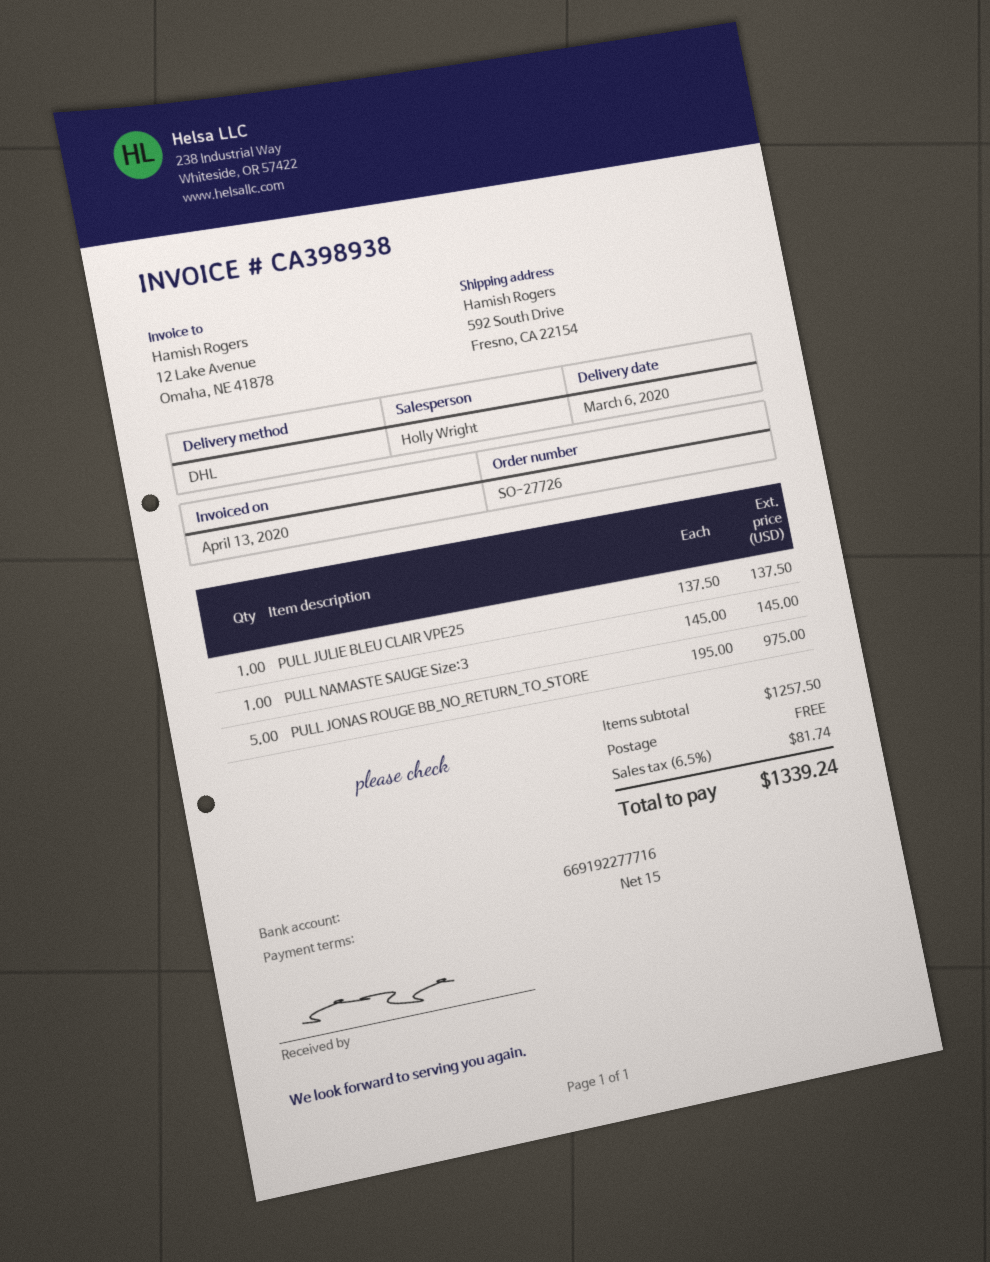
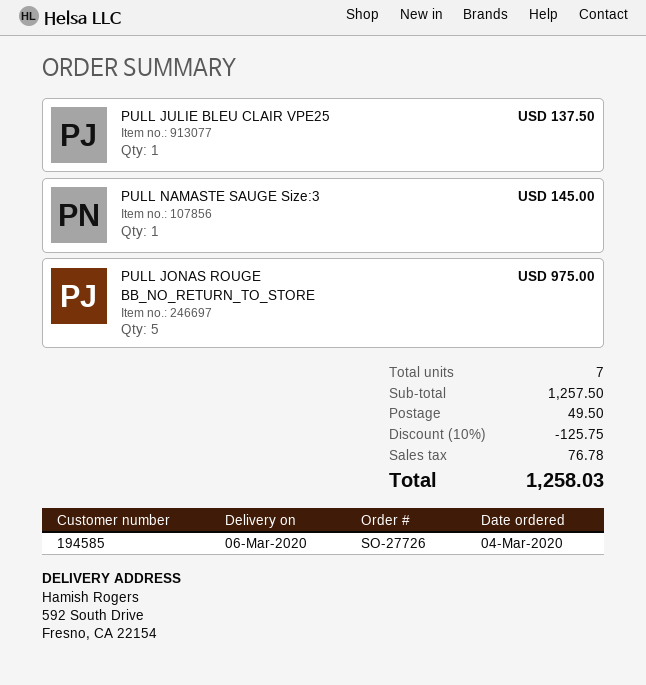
discount: none -> 10% = 125.75
shipping: 0.00 -> 49.50
tax: 81.74 -> 76.78
total: 1339.24 -> 1258.03

